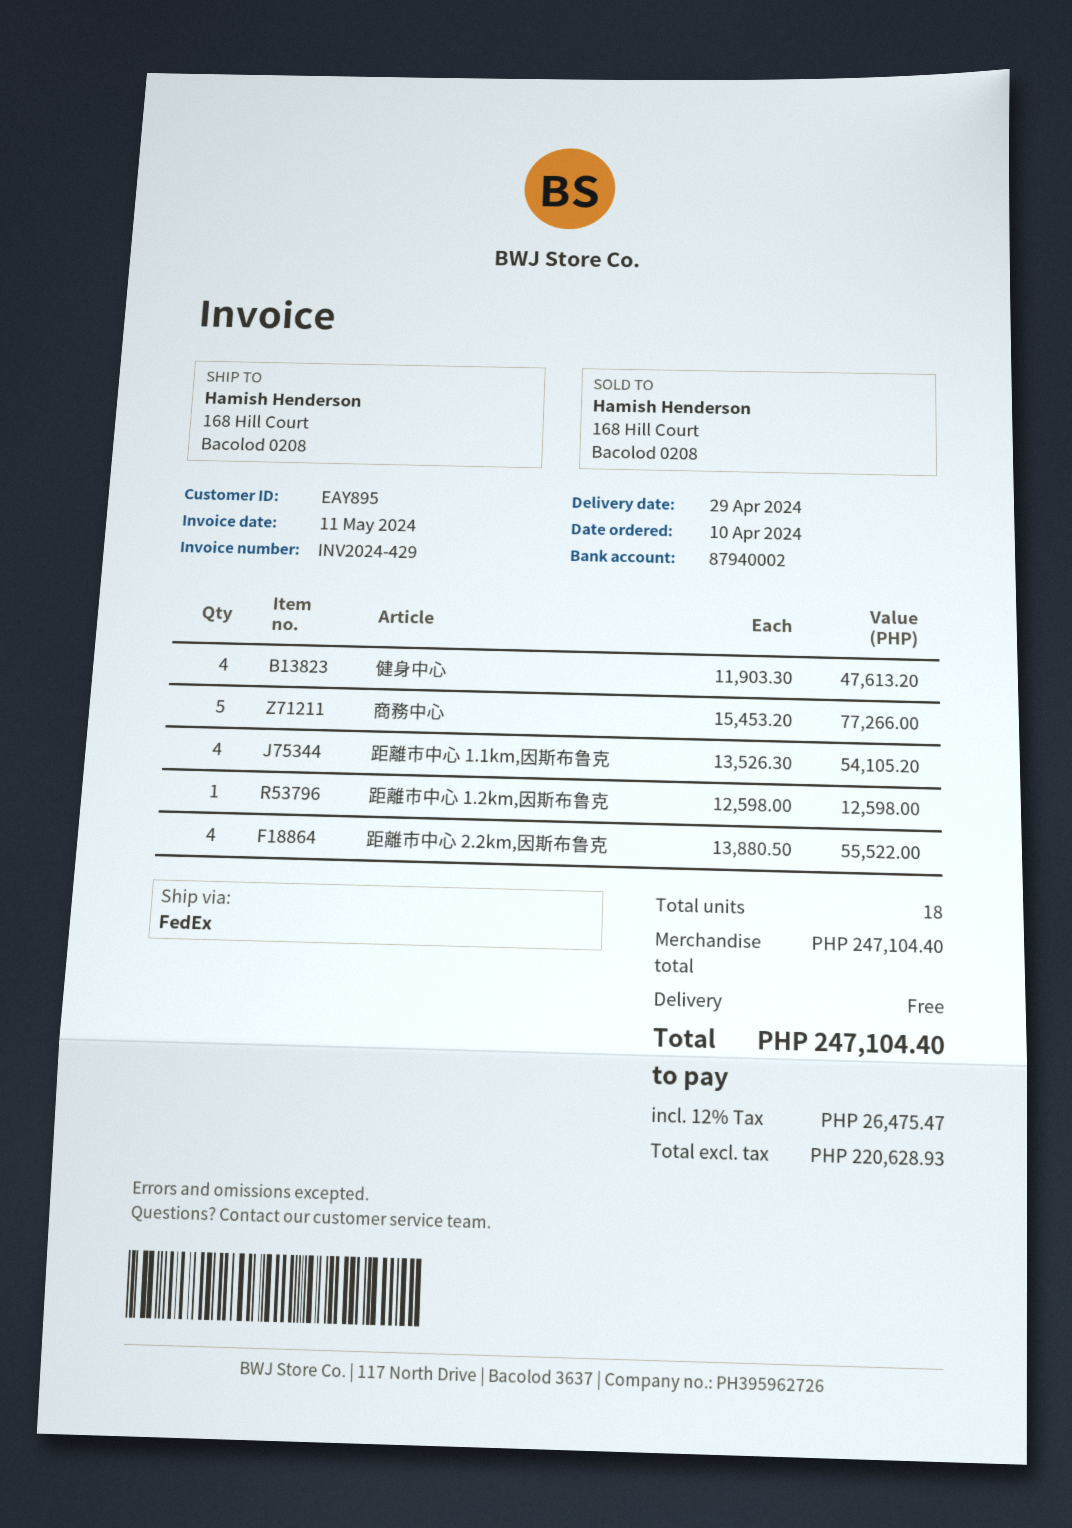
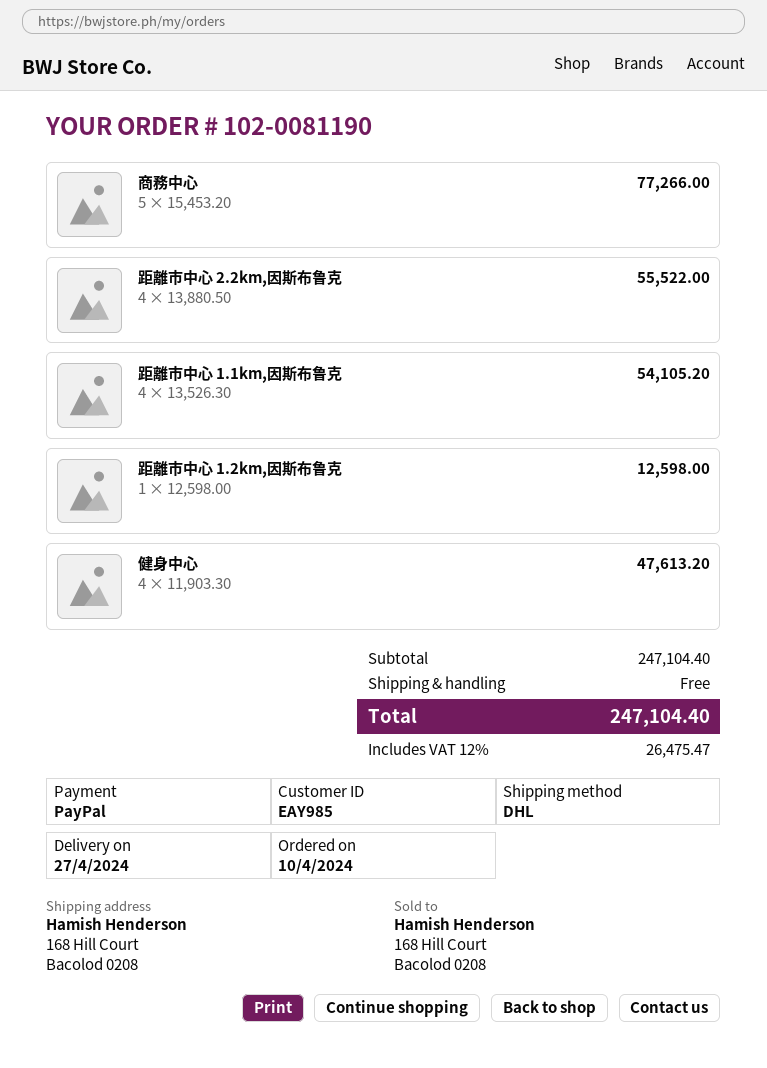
delivery date: 2024-04-29 -> 2024-04-27
customer number: EAY895 -> EAY985
shipping method: FedEx -> DHL

